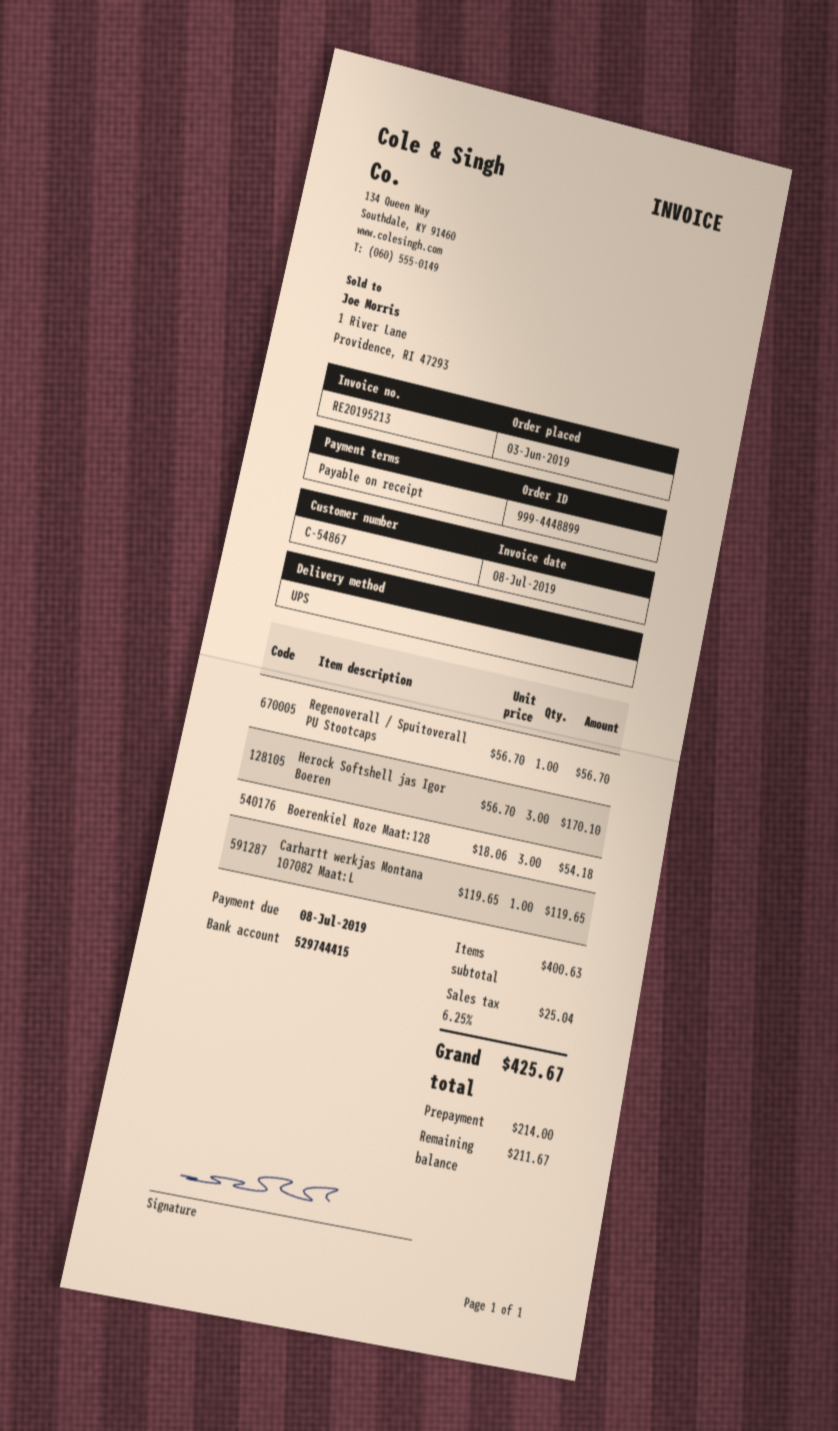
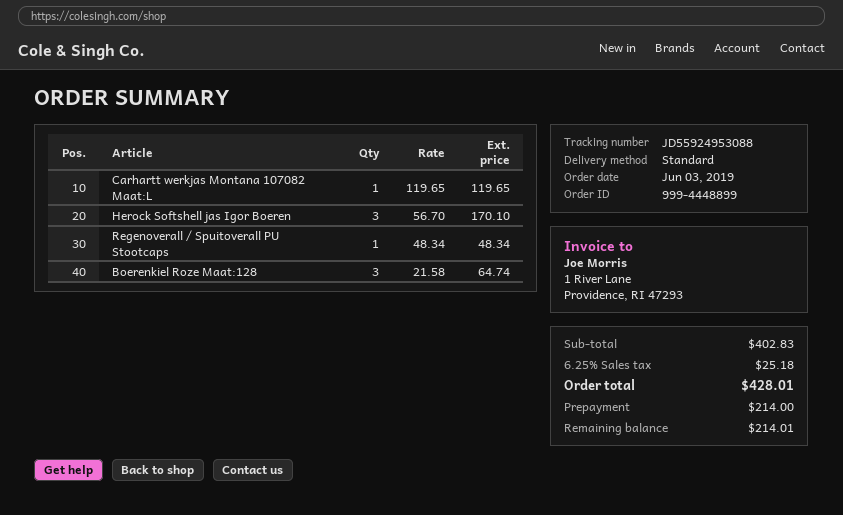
shipping method: UPS -> standard
Regenoverall / Spuitoverall PU Stootcaps: 1 x 56.70 = 56.70 -> 1 x 48.34 = 48.34
Boerenkiel Roze Maat:128: 3 x 18.06 = 54.18 -> 3 x 21.58 = 64.74
subtotal: 400.63 -> 402.83
tax: 6.25% = 25.04 -> 6.25% = 25.18
total: 425.67 -> 428.01
balance: 211.67 -> 214.01

